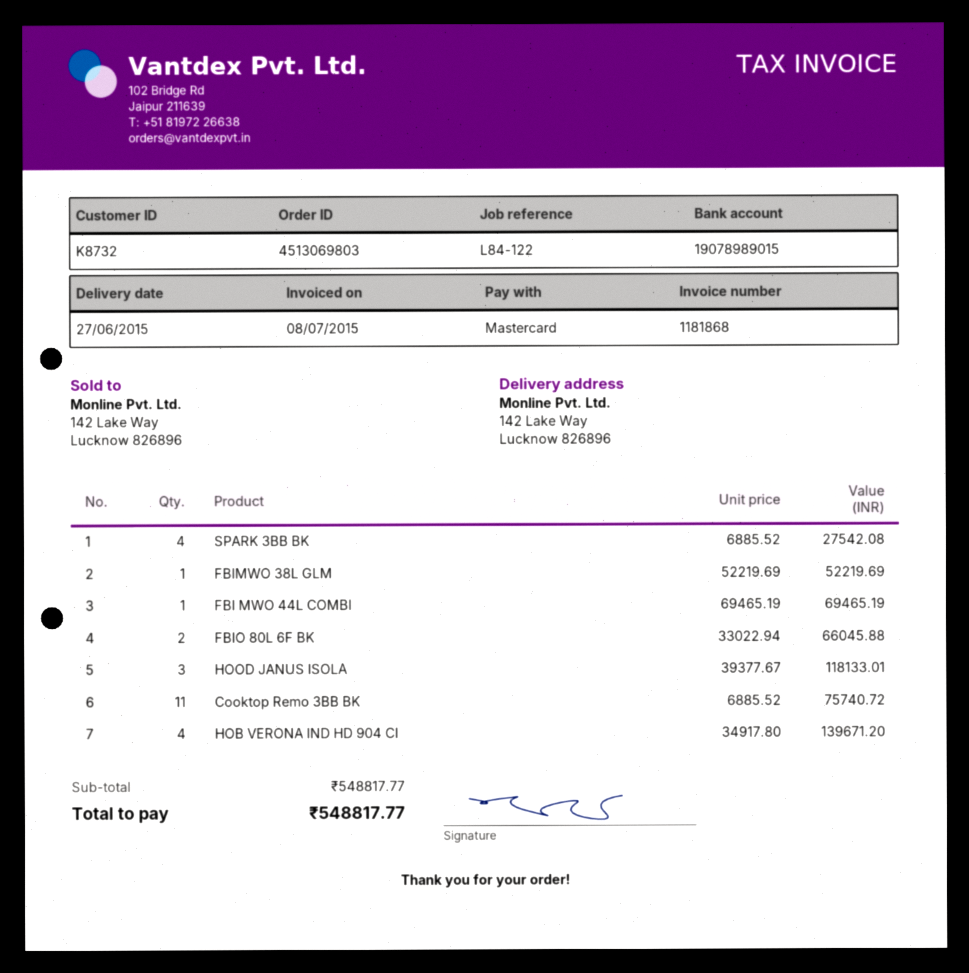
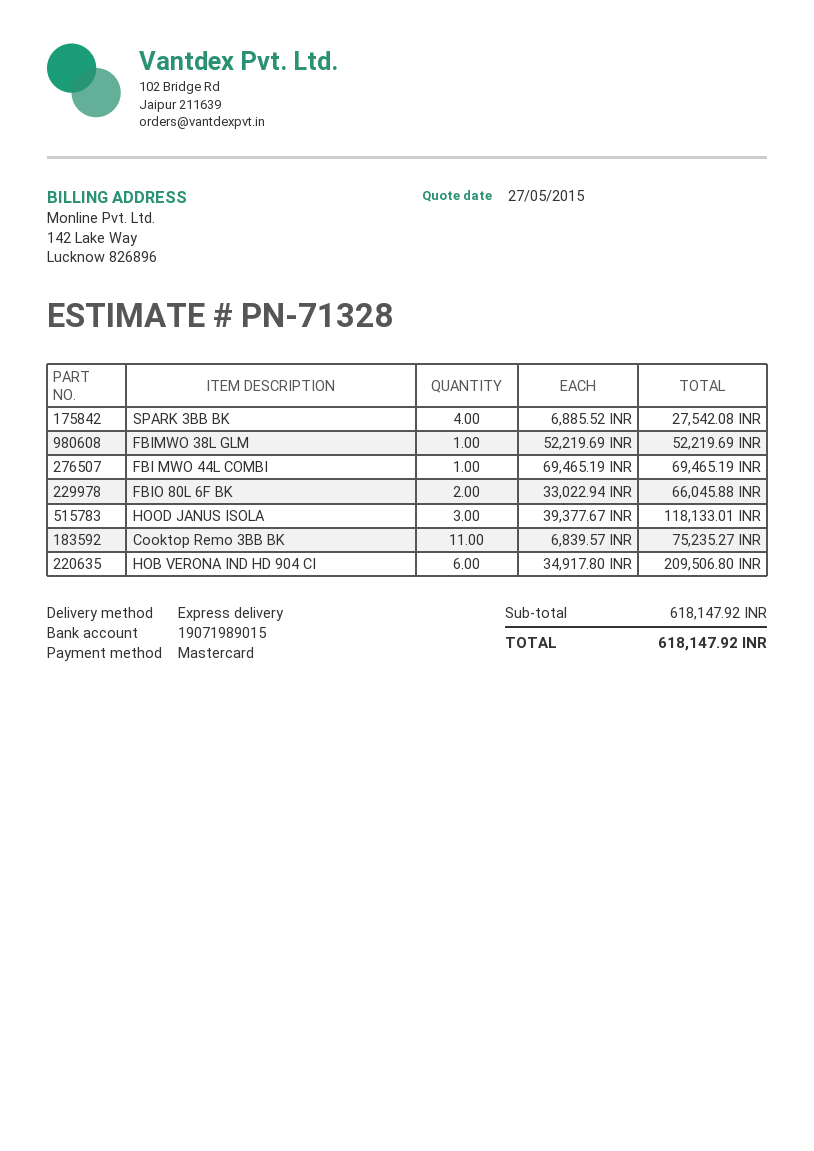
bank account: 19078989015 -> 19071989015
Cooktop Remo 3BB BK: 11 x 6885.52 = 75740.72 -> 11 x 6839.57 = 75235.27
HOB VERONA IND HD 904 CI: 4 x 34917.80 = 139671.20 -> 6 x 34917.80 = 209506.80
subtotal: 548817.77 -> 618147.92
total: 548817.77 -> 618147.92

